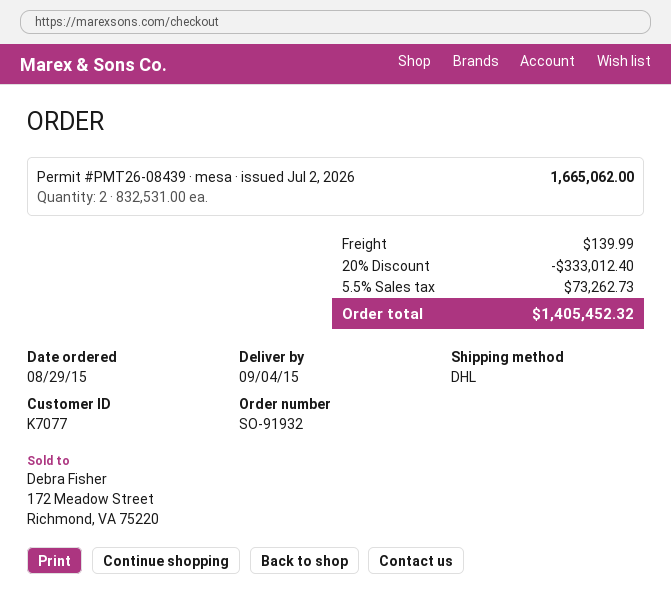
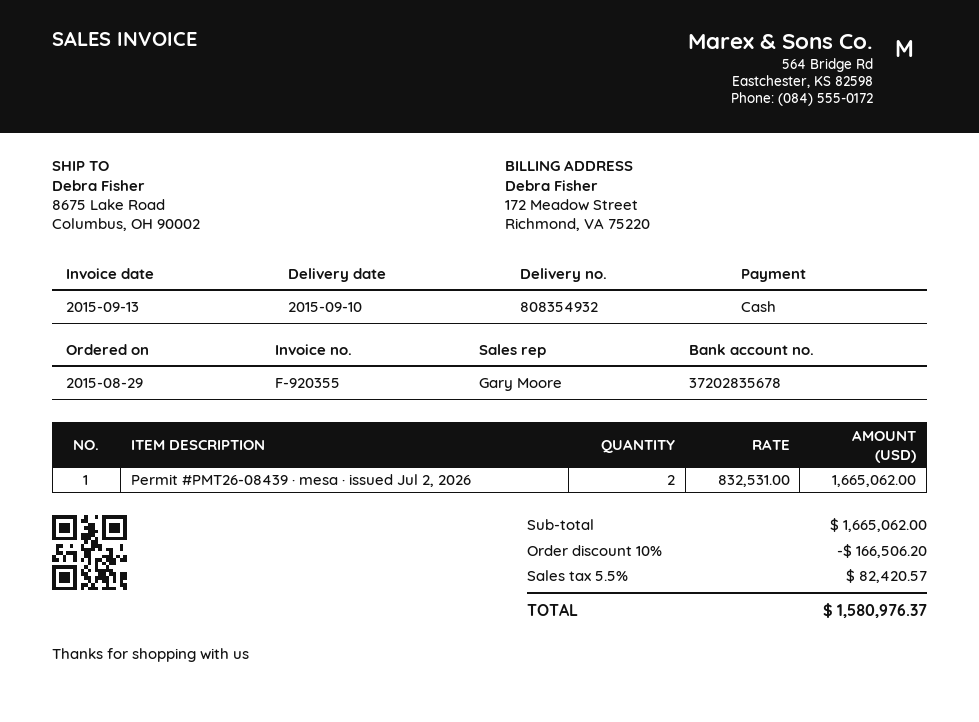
delivery date: 2015-09-04 -> 2015-09-10
discount: 20% = 333012.40 -> 10% = 166506.20
shipping: 139.99 -> none
tax: 5.5% = 73262.73 -> 5.5% = 82420.57
total: 1405452.32 -> 1580976.37

